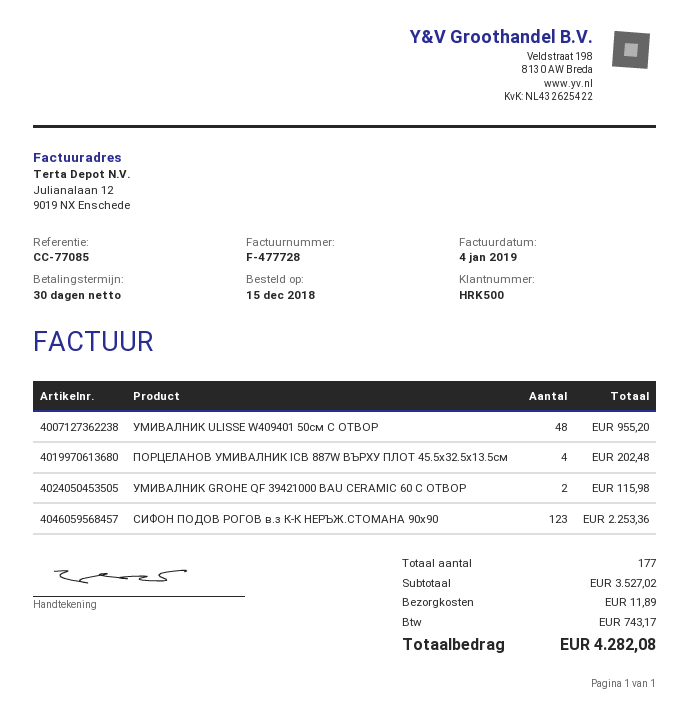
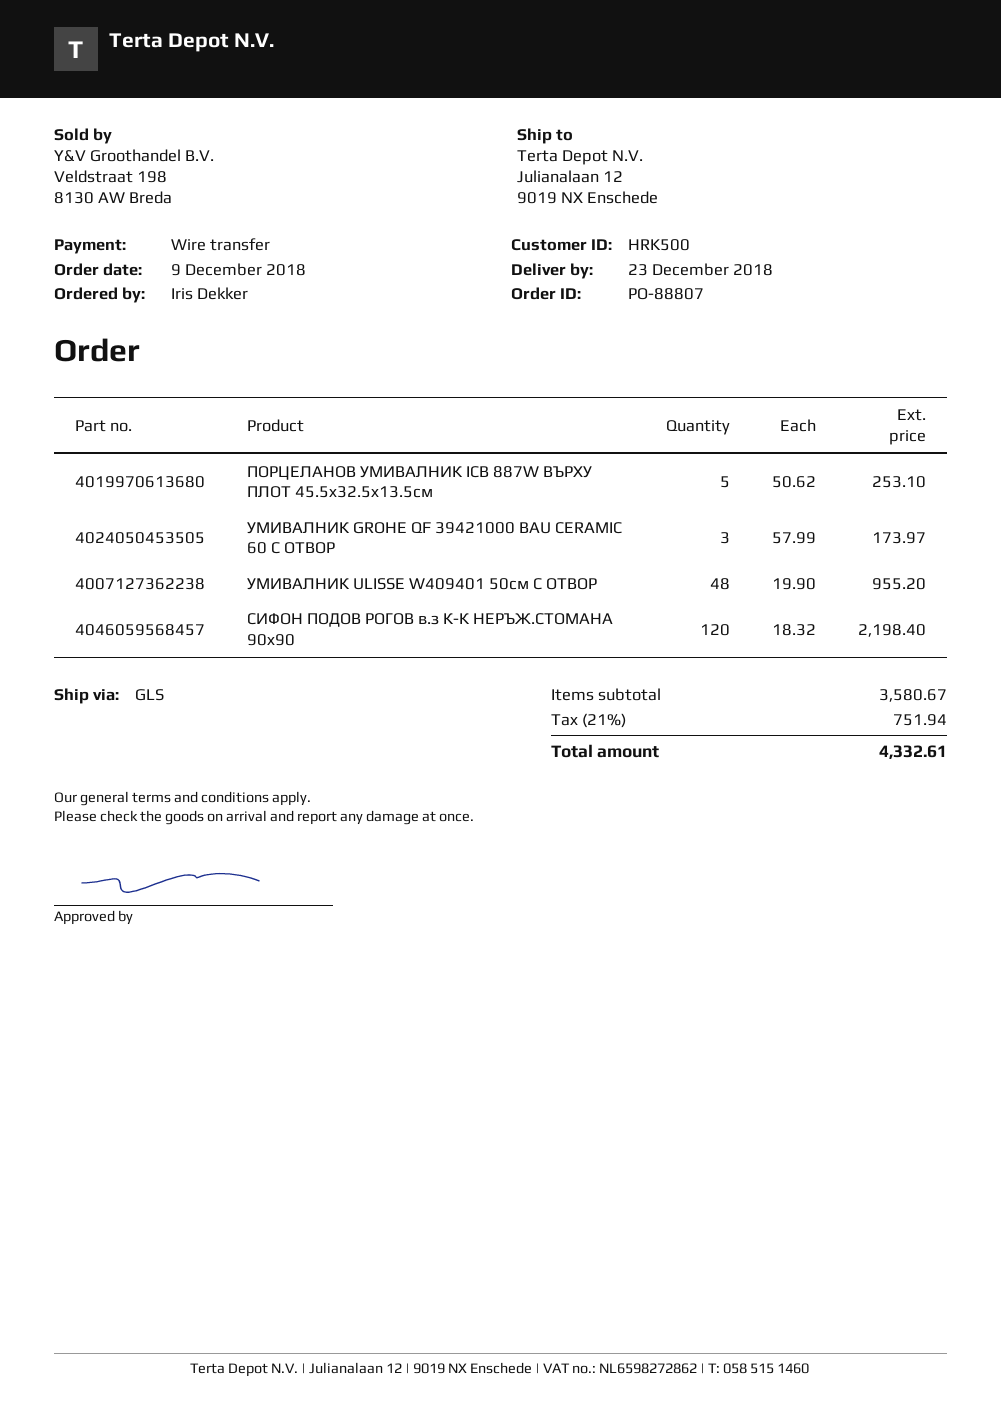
order date: 2018-12-15 -> 2018-12-09
ПОРЦЕЛАНОВ УМИВАЛНИК ICB 887W ВЪРХУ ПЛОТ 45.5x32.5x13.5см: 4 for 202.48 -> 5 for 253.10
УМИВАЛНИК GROHE QF 39421000 BAU CERAMIC 60 С ОТВОР: 2 for 115.98 -> 3 for 173.97
СИФОН ПОДОВ РОГОВ в.з К-К НЕРЪЖ.СТОМАНА 90x90: 123 for 2253.36 -> 120 for 2198.40
subtotal: 3527.02 -> 3580.67
shipping: 11.89 -> none
tax: 743.17 -> 751.94
total: 4282.08 -> 4332.61

